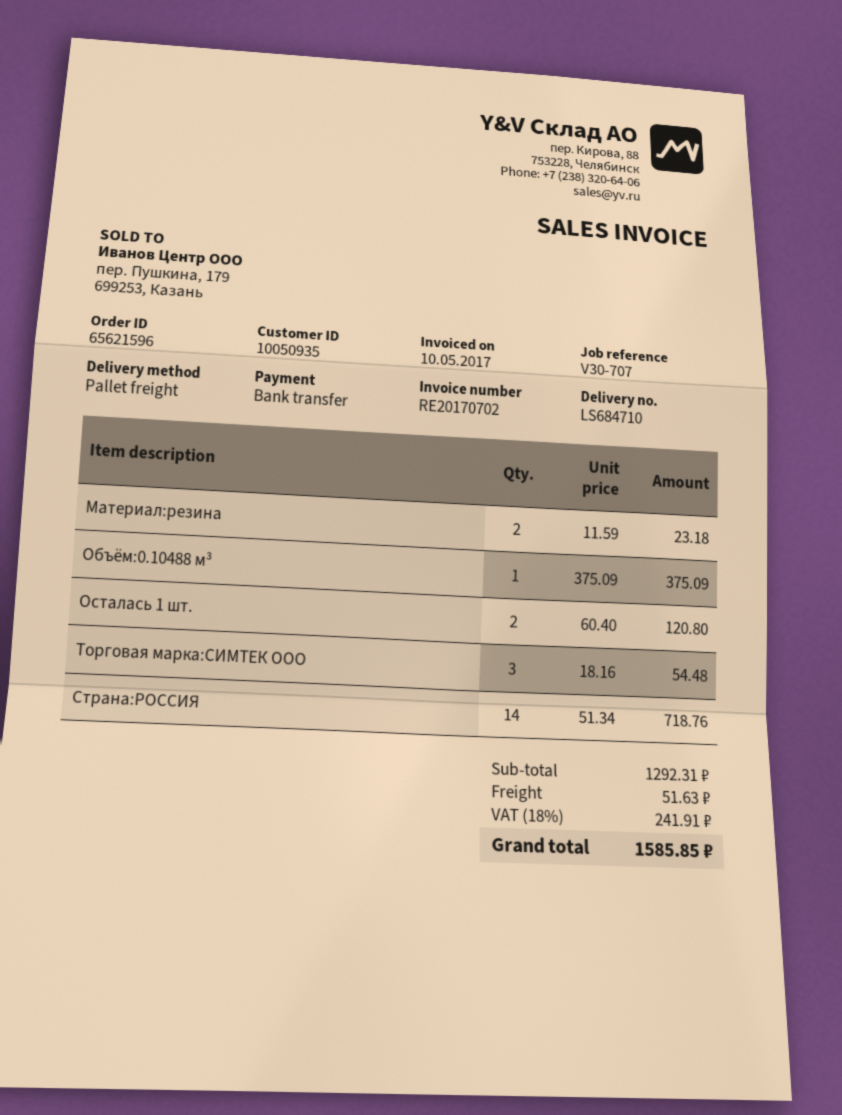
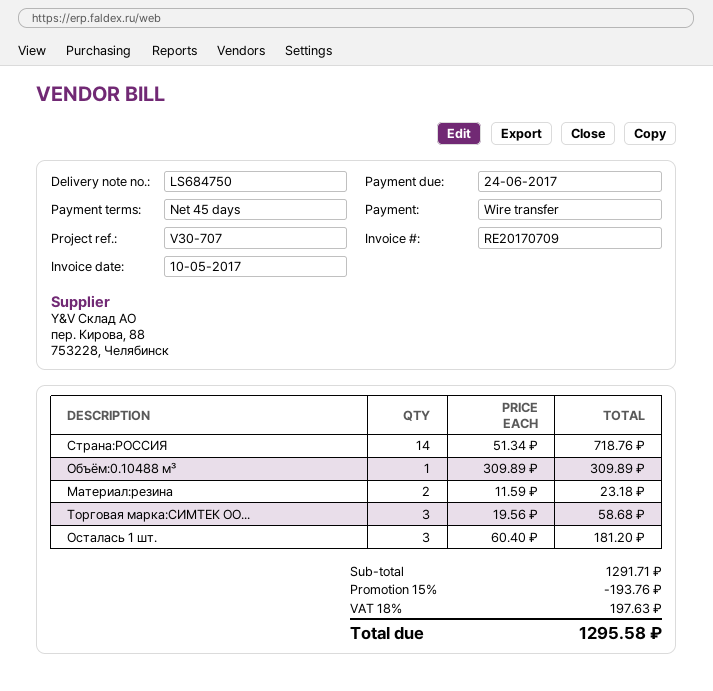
delivery note number: LS684710 -> LS684750
invoice number: RE20170702 -> RE20170709
Объём:0.10488 м³: 1 x 375.09 = 375.09 -> 1 x 309.89 = 309.89
Осталась 1 шт.: 2 x 60.40 = 120.80 -> 3 x 60.40 = 181.20
Торговая марка:СИМТЕК ООО: 3 x 18.16 = 54.48 -> 3 x 19.56 = 58.68
subtotal: 1292.31 -> 1291.71
discount: none -> 15% = 193.76
shipping: 51.63 -> none
tax: 18% = 241.91 -> 18% = 197.63
total: 1585.85 -> 1295.58

